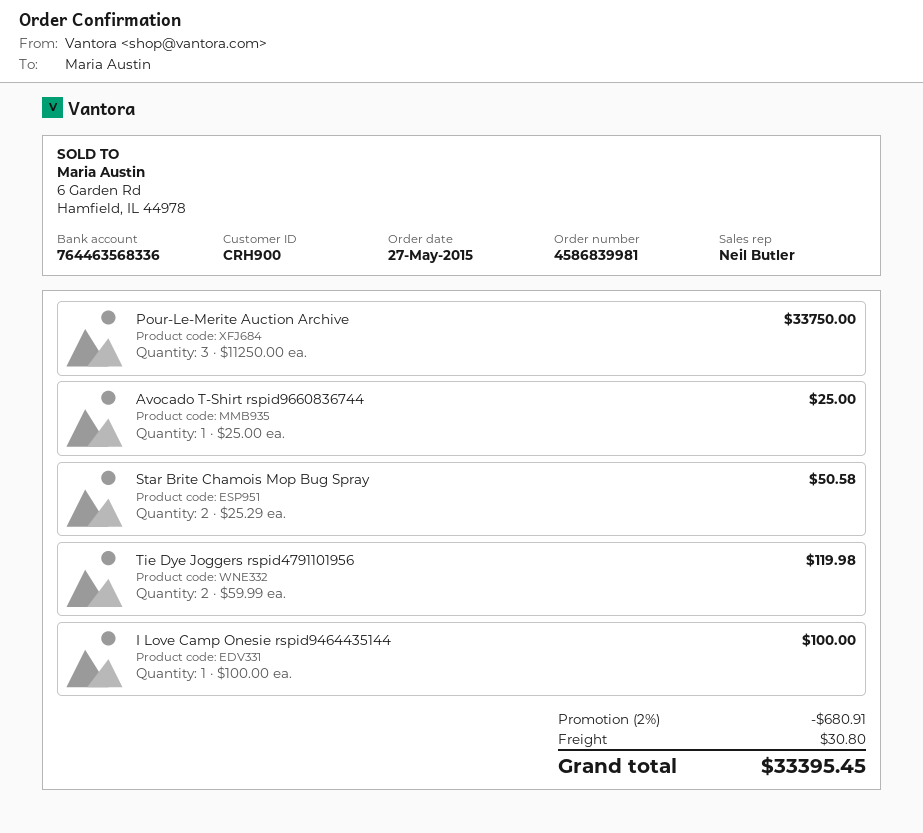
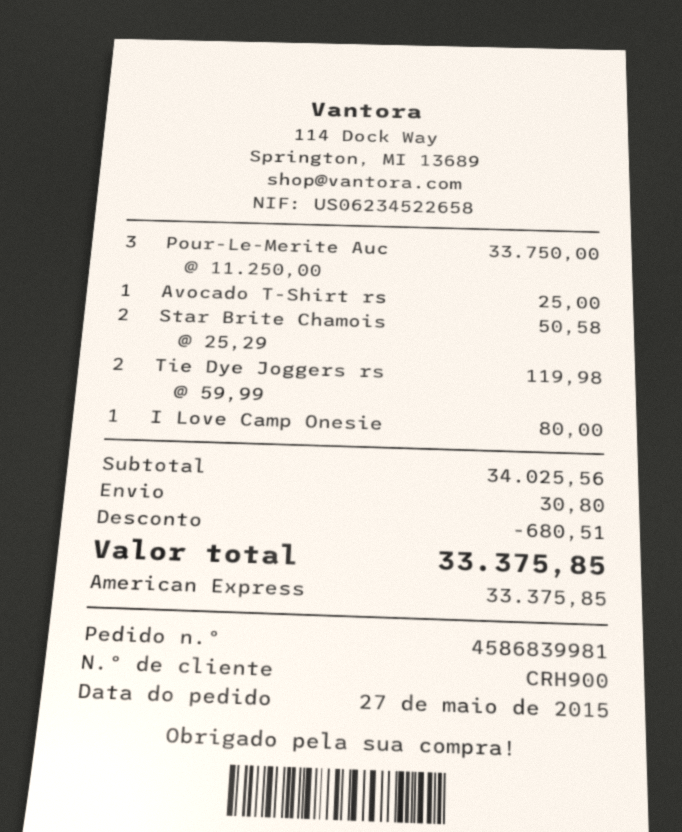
I Love Camp Onesie rspid9464435144: 1 x 100.00 = 100.00 -> 1 x 80.00 = 80.00
discount: 680.91 -> 680.51
total: 33395.45 -> 33375.85

